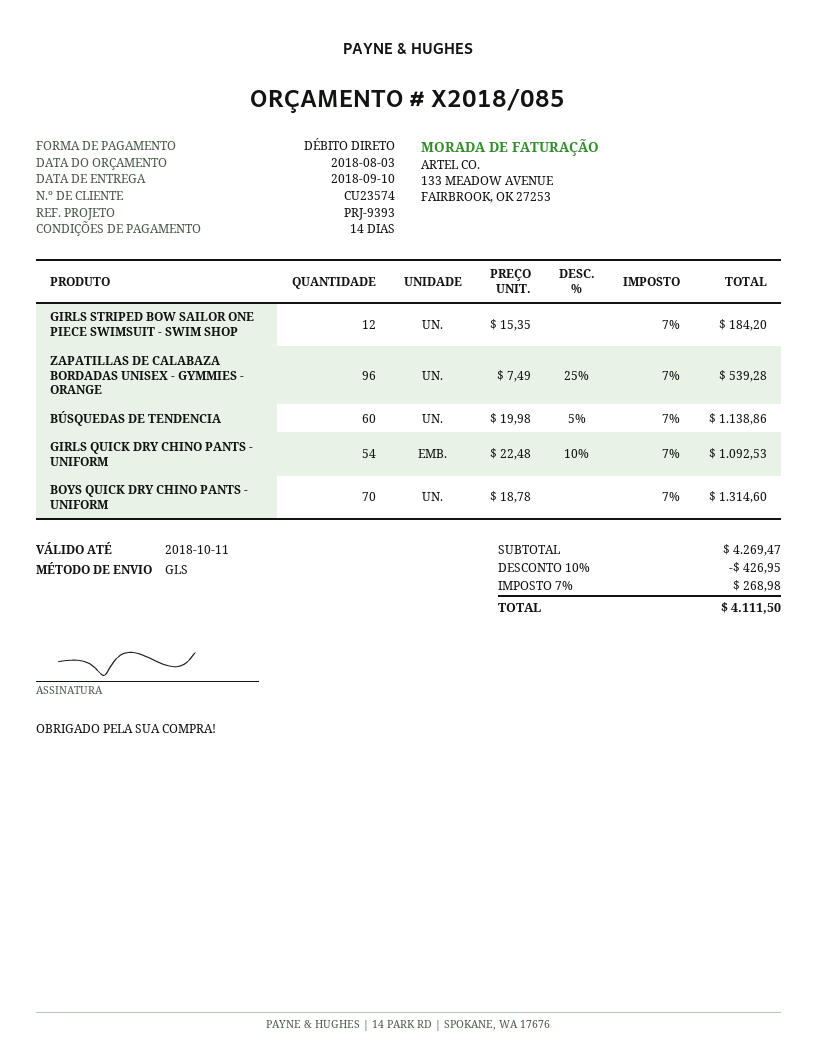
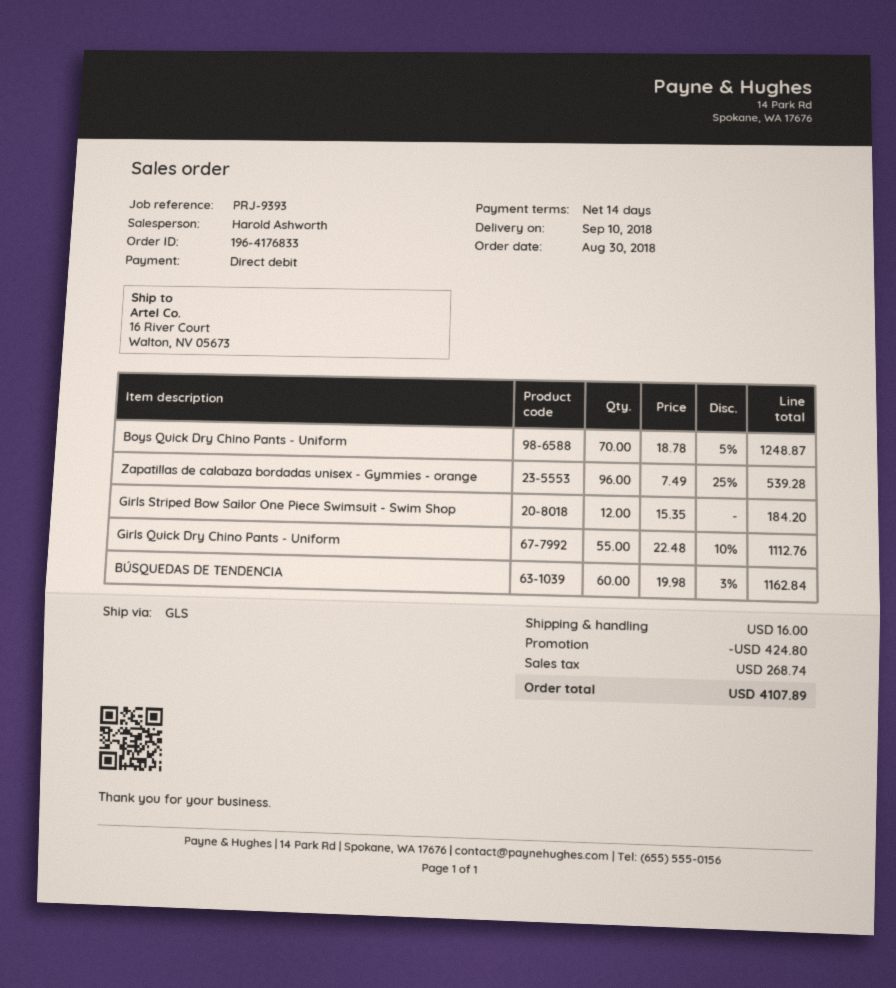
BÚSQUEDAS DE TENDENCIA: 60 x 19.98 - 5% = 1138.86 -> 60 x 19.98 - 3% = 1162.84
GIRLS QUICK DRY CHINO PANTS - UNIFORM: 54 x 22.48 - 10% = 1092.53 -> 55 x 22.48 - 10% = 1112.76
BOYS QUICK DRY CHINO PANTS - UNIFORM: 70 x 18.78 = 1314.60 -> 70 x 18.78 - 5% = 1248.87
discount: 426.95 -> 424.80
shipping: none -> 16.00
tax: 268.98 -> 268.74
total: 4111.50 -> 4107.89

